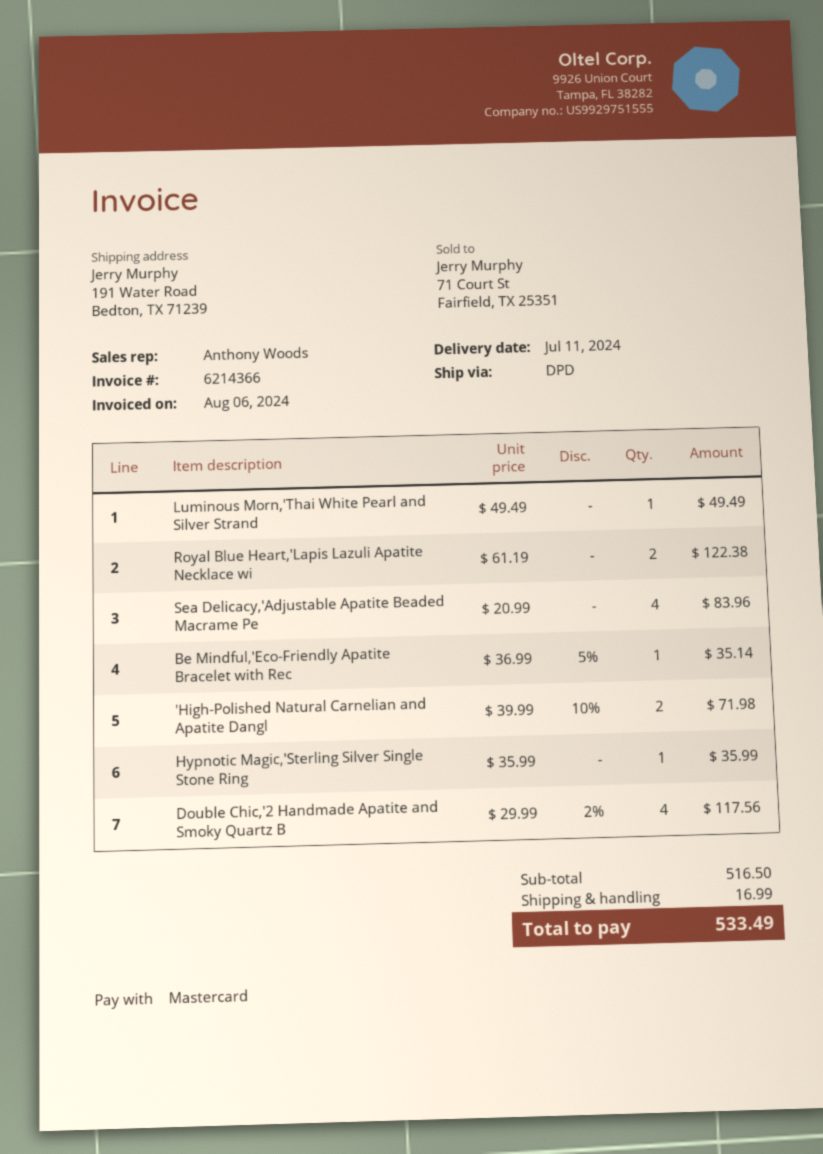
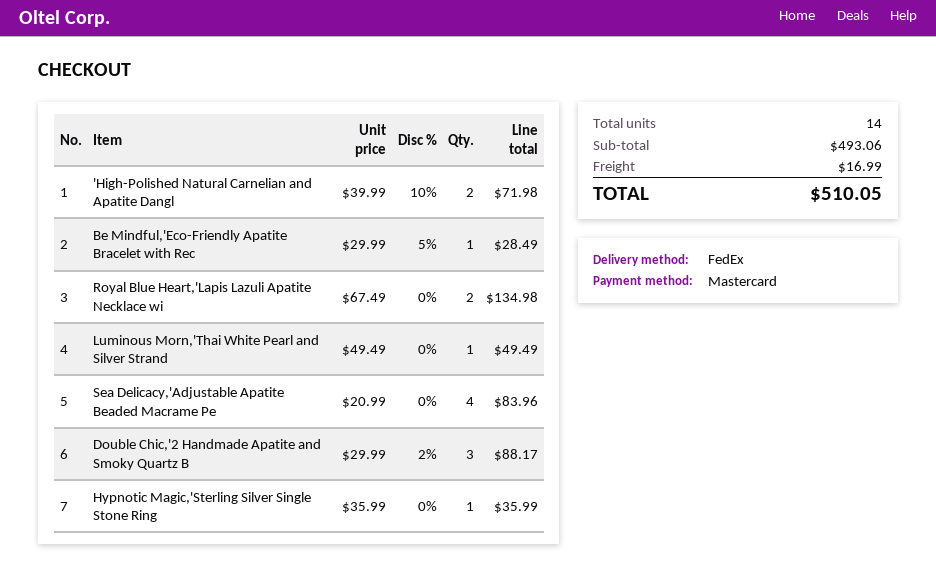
shipping method: DPD -> FedEx
Royal Blue Heart,'Lapis Lazuli Apatite Necklace wi: 2 x 61.19 = 122.38 -> 2 x 67.49 = 134.98
Be Mindful,'Eco-Friendly Apatite Bracelet with Rec: 1 x 36.99 - 5% = 35.14 -> 1 x 29.99 - 5% = 28.49
Double Chic,'2 Handmade Apatite and Smoky Quartz B: 4 x 29.99 - 2% = 117.56 -> 3 x 29.99 - 2% = 88.17
subtotal: 516.50 -> 493.06
total: 533.49 -> 510.05

